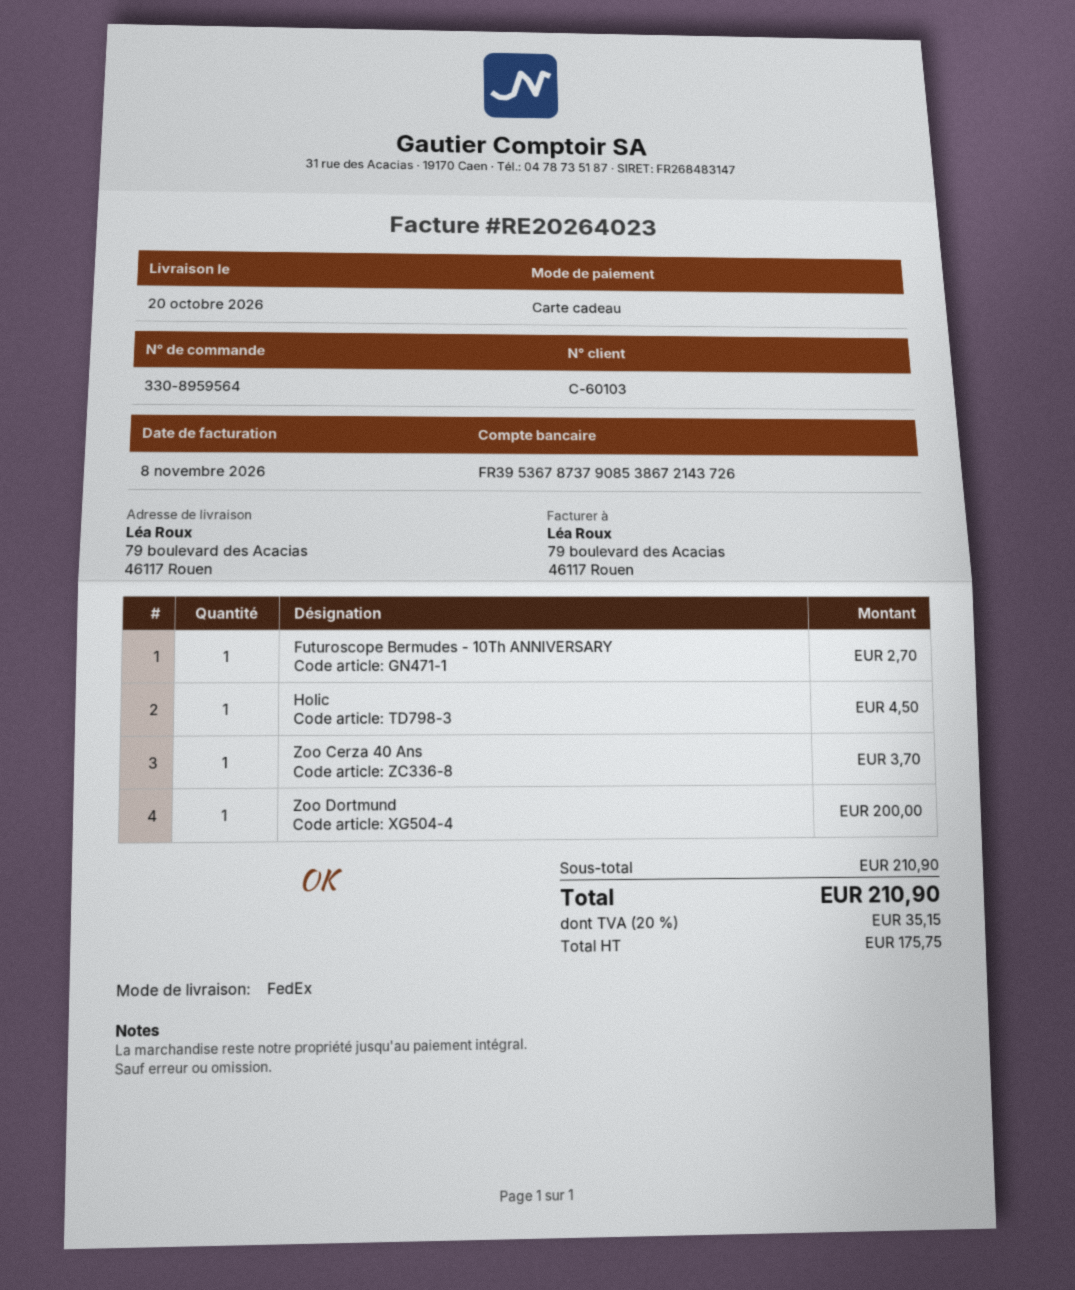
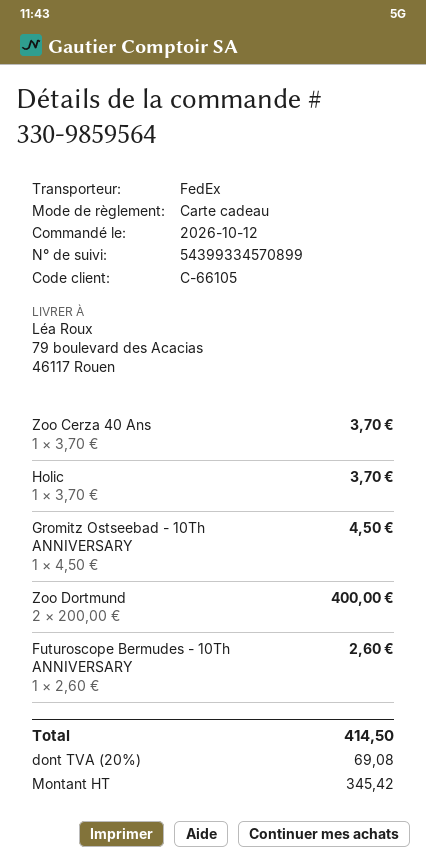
order number: 330-8959564 -> 330-9859564
customer number: C-60103 -> C-66105
Futuroscope Bermudes - 10Th ANNIVERSARY: 1 for 2.70 -> 1 for 2.60
Holic: 1 for 4.50 -> 1 for 3.70
Zoo Dortmund: 1 for 200.00 -> 2 for 400.00
Gromitz Ostseebad - 10Th ANNIVERSARY: none -> 1 for 4.50
net: 175.75 -> 345.42
tax: 20% = 35.15 -> 20% = 69.08
total: 210.90 -> 414.50

